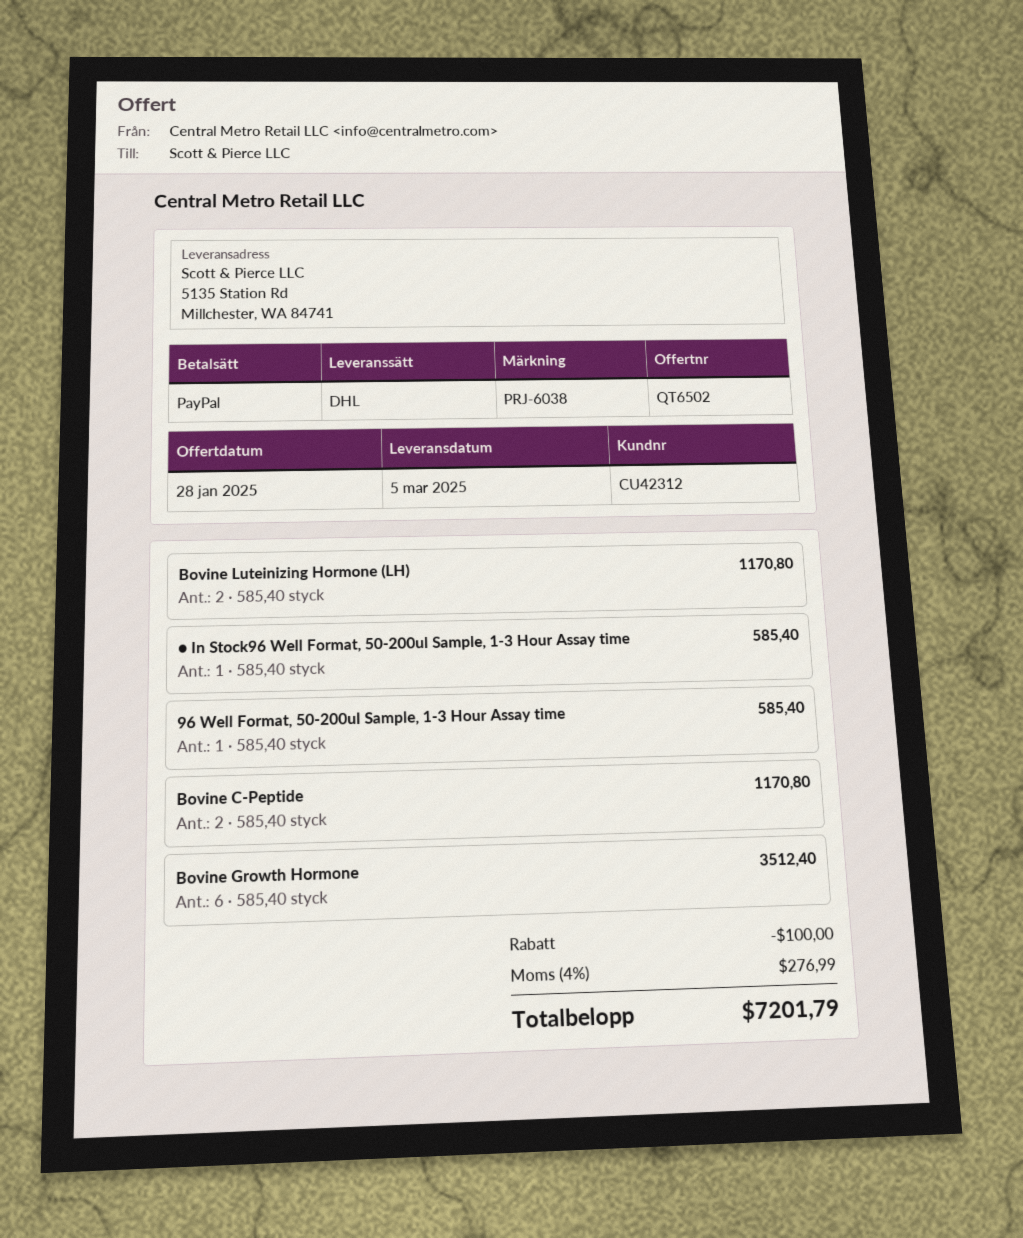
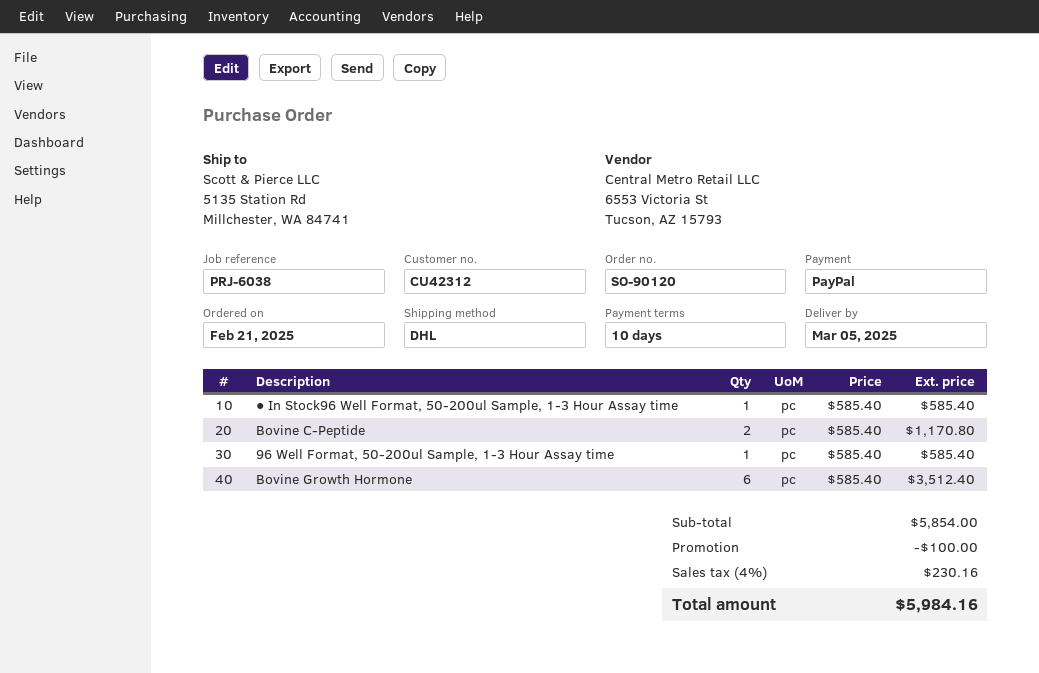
Bovine Luteinizing Hormone (LH): 2 x 585.40 = 1170.80 -> none
tax: 4% = 276.99 -> 4% = 230.16
total: 7201.79 -> 5984.16

